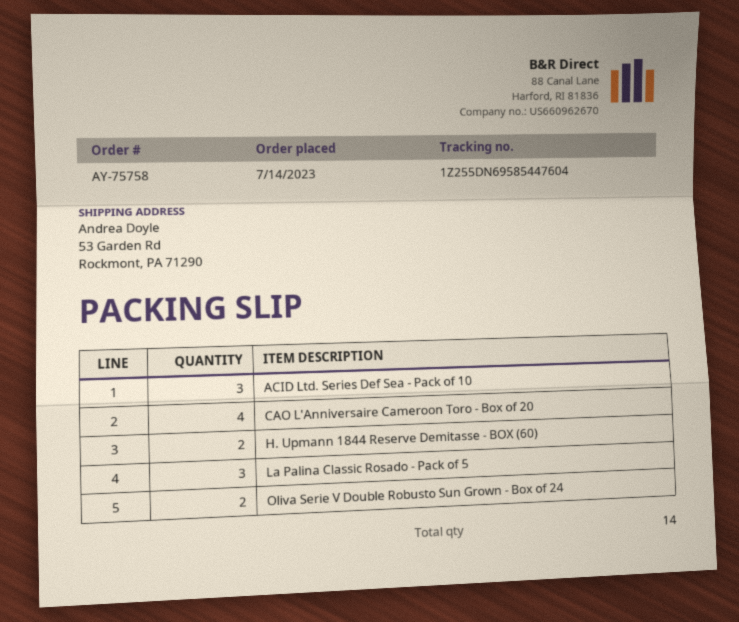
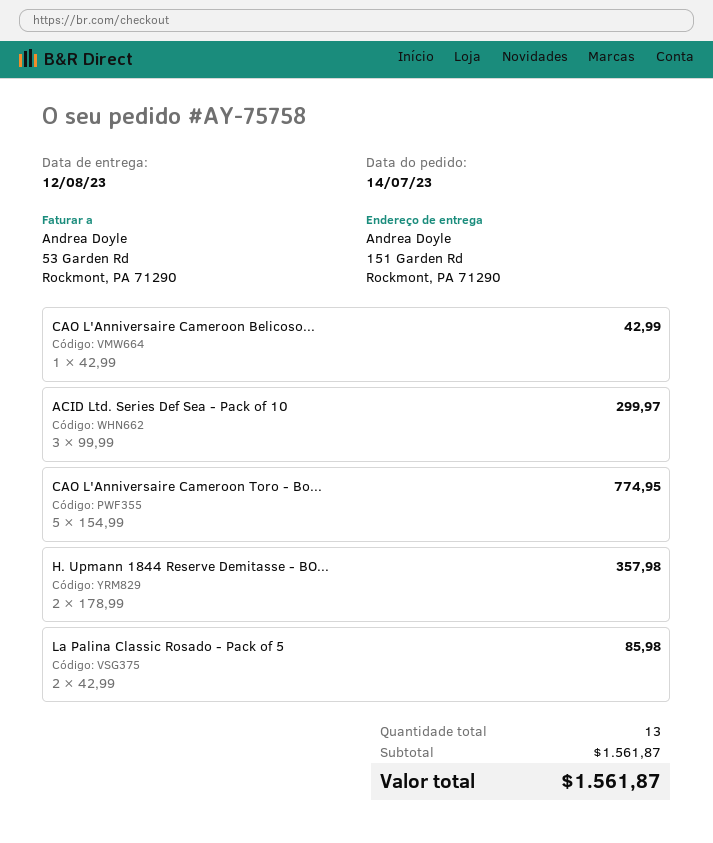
ship to: 53 Garden Rd, Rockmont, PA 71290 -> 151 Garden Rd, Rockmont, PA 71290
CAO L'Anniversaire Cameroon Toro - Box of 20: 4 -> 5
La Palina Classic Rosado - Pack of 5: 3 -> 2
Oliva Serie V Double Robusto Sun Grown - Box of 24: 2 -> none
CAO L'Anniversaire Cameroon Belicoso...: none -> 1
total quantity: 14 -> 13

